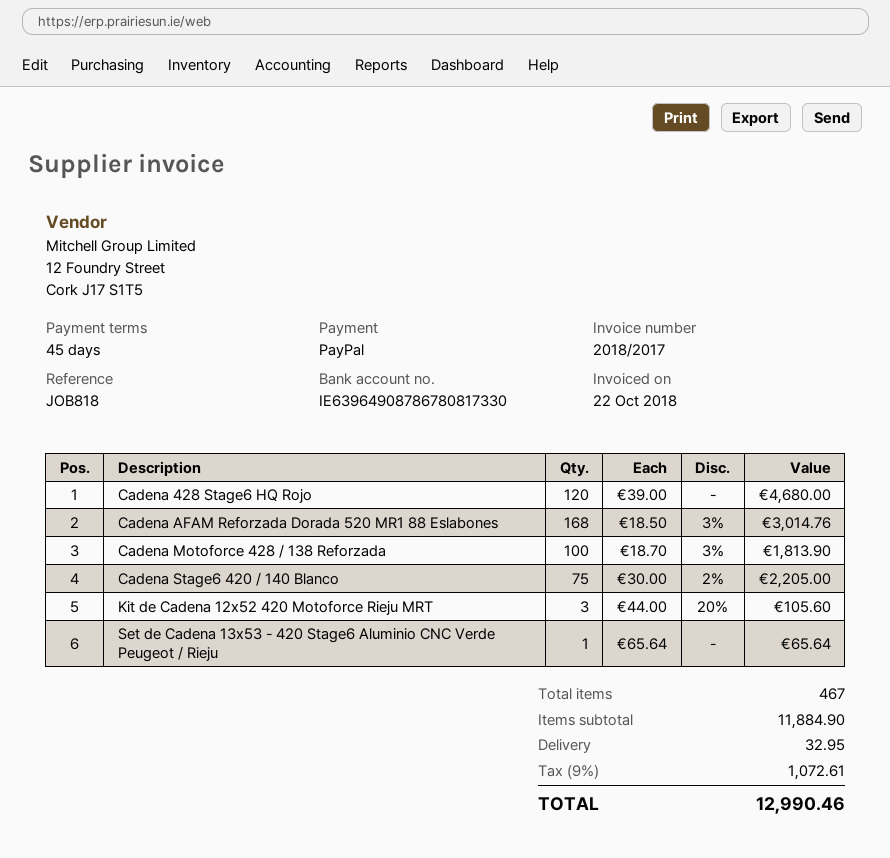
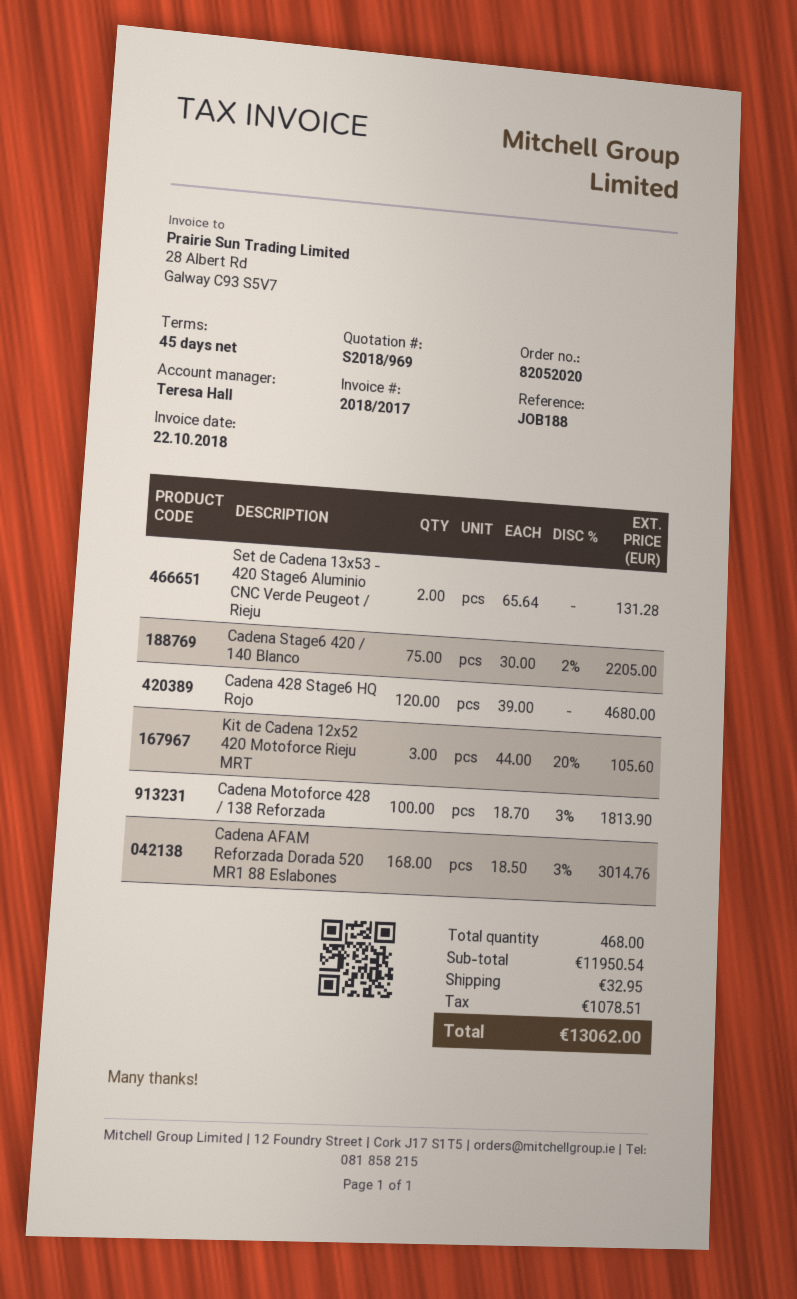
reference: JOB818 -> JOB188
Set de Cadena 13x53 - 420 Stage6 Aluminio CNC Verde Peugeot / Rieju: 1 x 65.64 = 65.64 -> 2 x 65.64 = 131.28
total quantity: 467 -> 468
subtotal: 11884.90 -> 11950.54
tax: 1072.61 -> 1078.51
total: 12990.46 -> 13062.00

